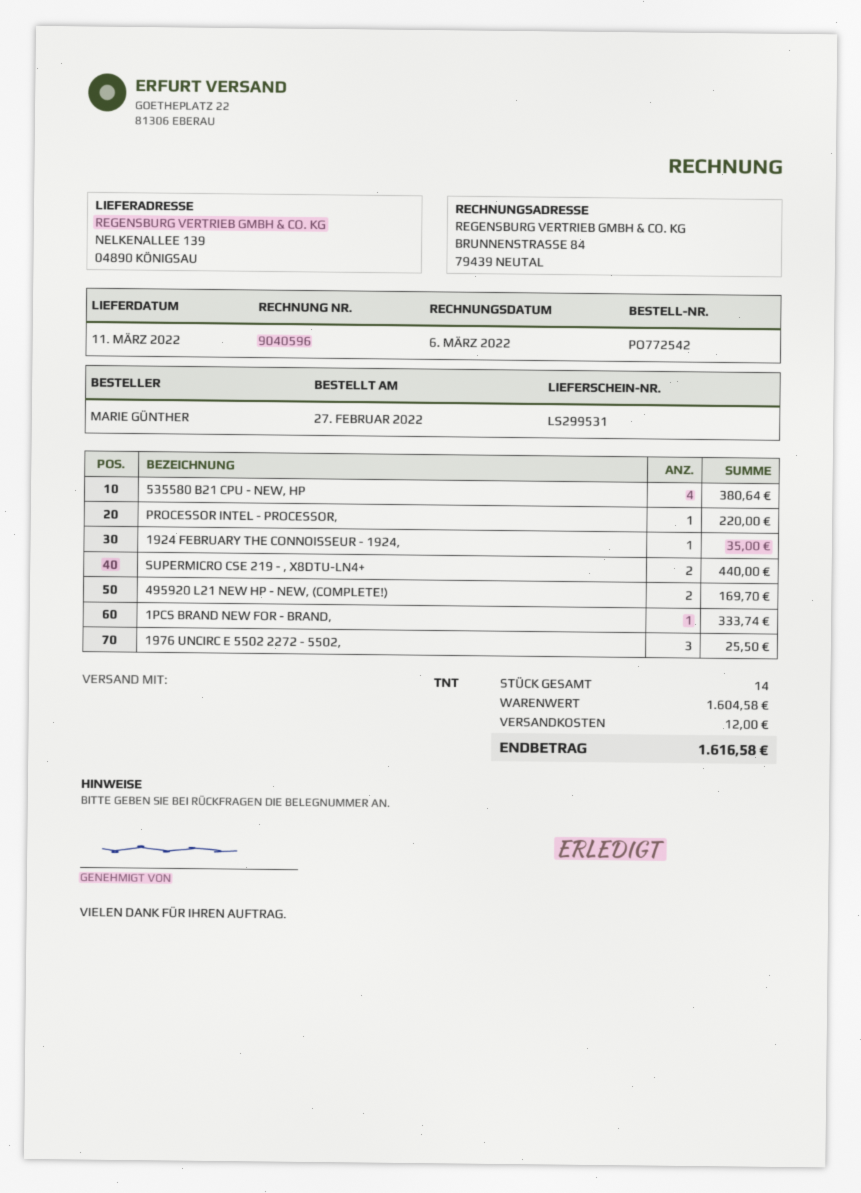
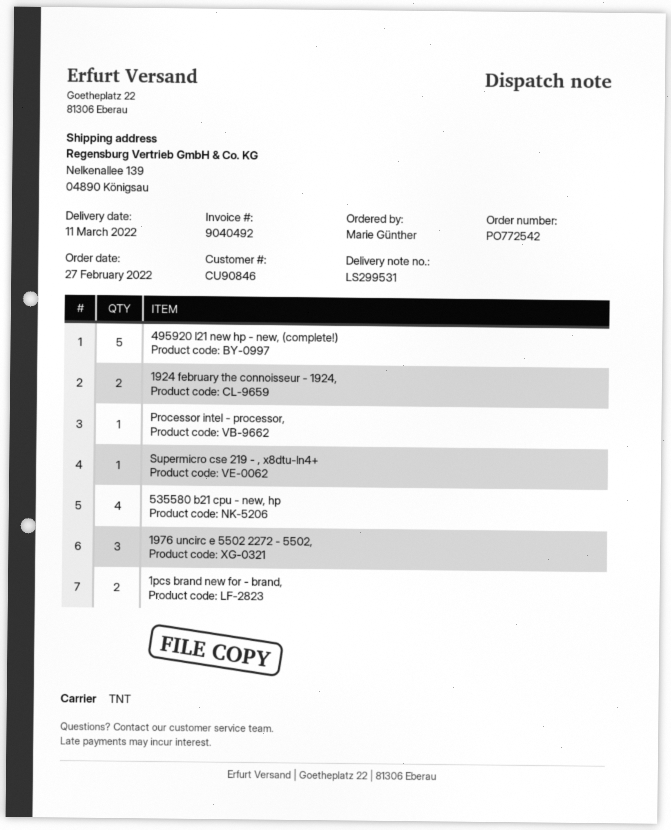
invoice number: 9040596 -> 9040492
1924 FEBRUARY THE CONNOISSEUR - 1924,: 1 -> 2
SUPERMICRO CSE 219 - , X8DTU-LN4+: 2 -> 1
495920 L21 NEW HP - NEW, (COMPLETE!): 2 -> 5
1PCS BRAND NEW FOR - BRAND,: 1 -> 2

